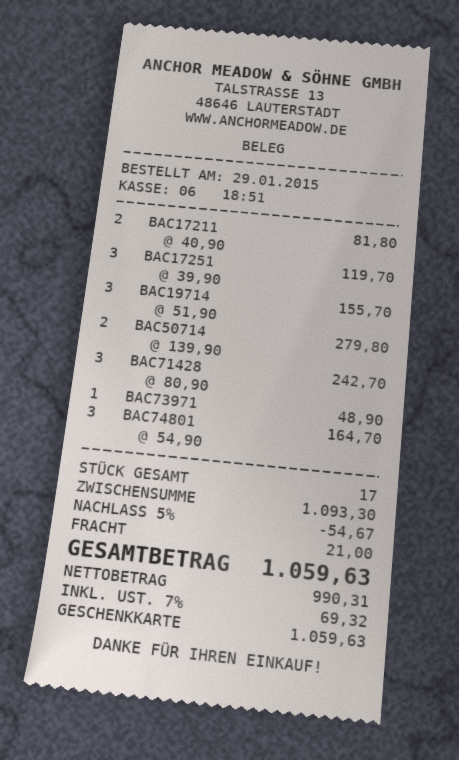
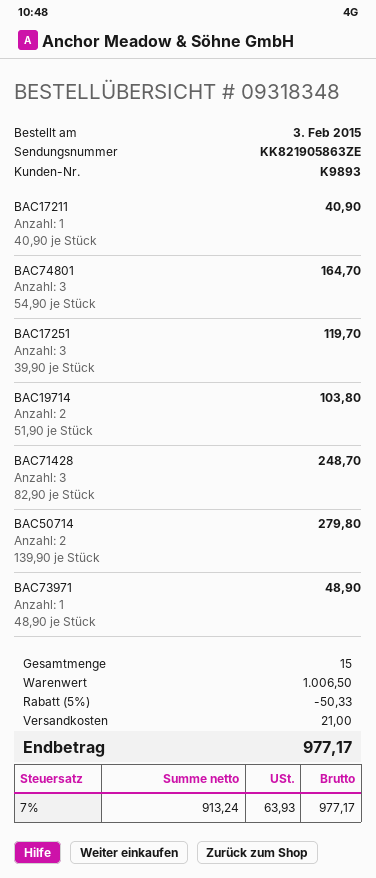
order date: 2015-01-29 -> 2015-02-03
BAC17211: 2 x 40.90 = 81.80 -> 1 x 40.90 = 40.90
BAC19714: 3 x 51.90 = 155.70 -> 2 x 51.90 = 103.80
BAC71428: 3 x 80.90 = 242.70 -> 3 x 82.90 = 248.70
total quantity: 17 -> 15
subtotal: 1093.30 -> 1006.50
discount: 5% = 54.67 -> 5% = 50.33
net: 990.31 -> 913.24
tax: 7% = 69.32 -> 7% = 63.93
total: 1059.63 -> 977.17

